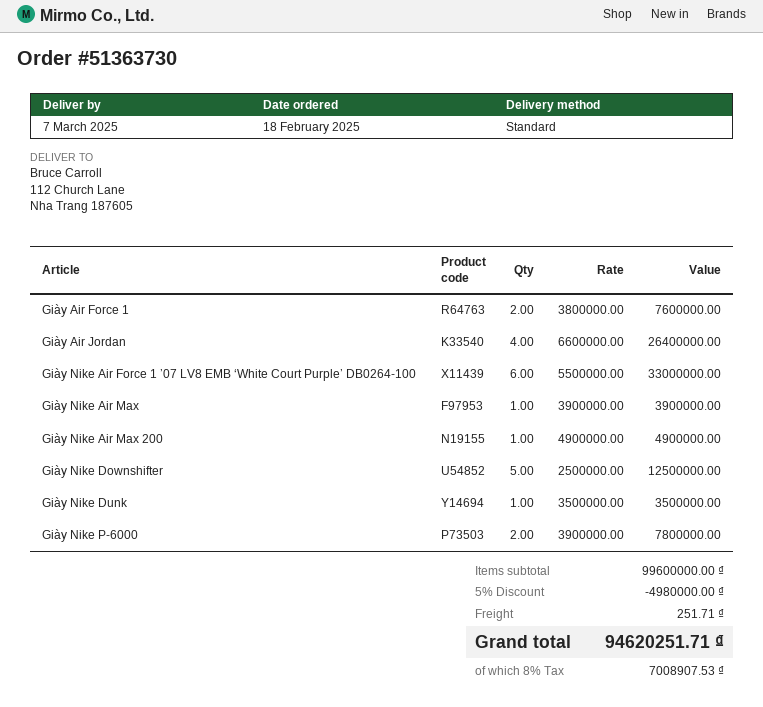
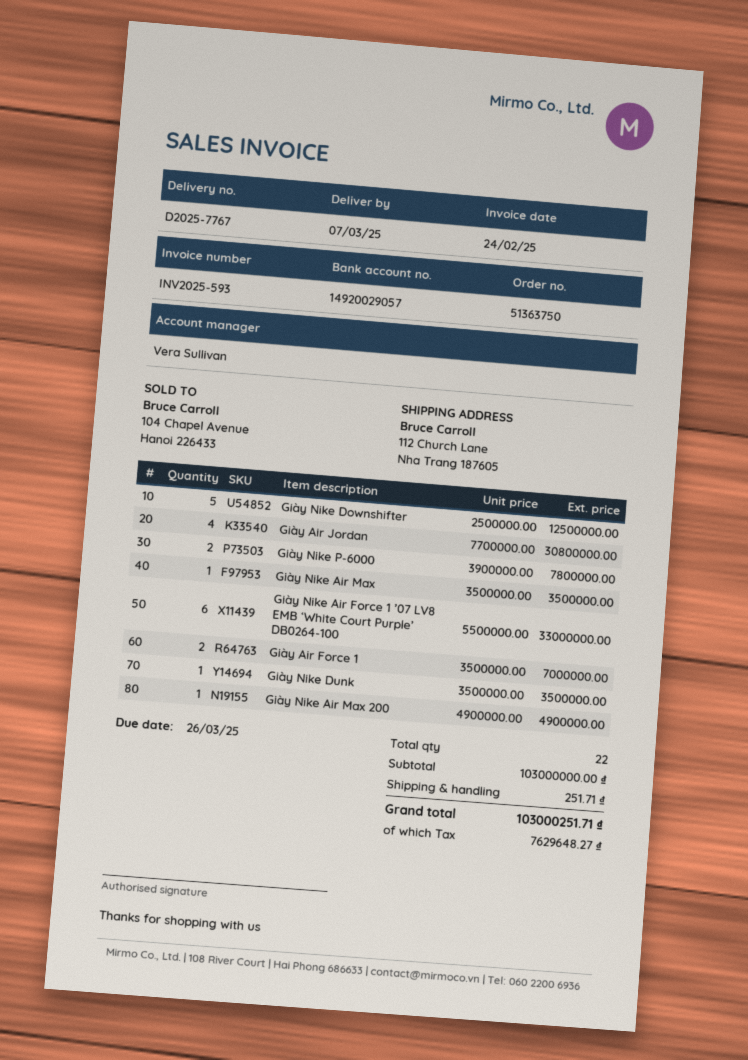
order number: 51363730 -> 51363750
Giày Air Force 1: 2 x 3800000.00 = 7600000.00 -> 2 x 3500000.00 = 7000000.00
Giày Air Jordan: 4 x 6600000.00 = 26400000.00 -> 4 x 7700000.00 = 30800000.00
Giày Nike Air Max: 1 x 3900000.00 = 3900000.00 -> 1 x 3500000.00 = 3500000.00
subtotal: 99600000.00 -> 103000000.00
discount: 5% = 4980000.00 -> none
tax: 7008907.53 -> 7629648.27
total: 94620251.71 -> 103000251.71

